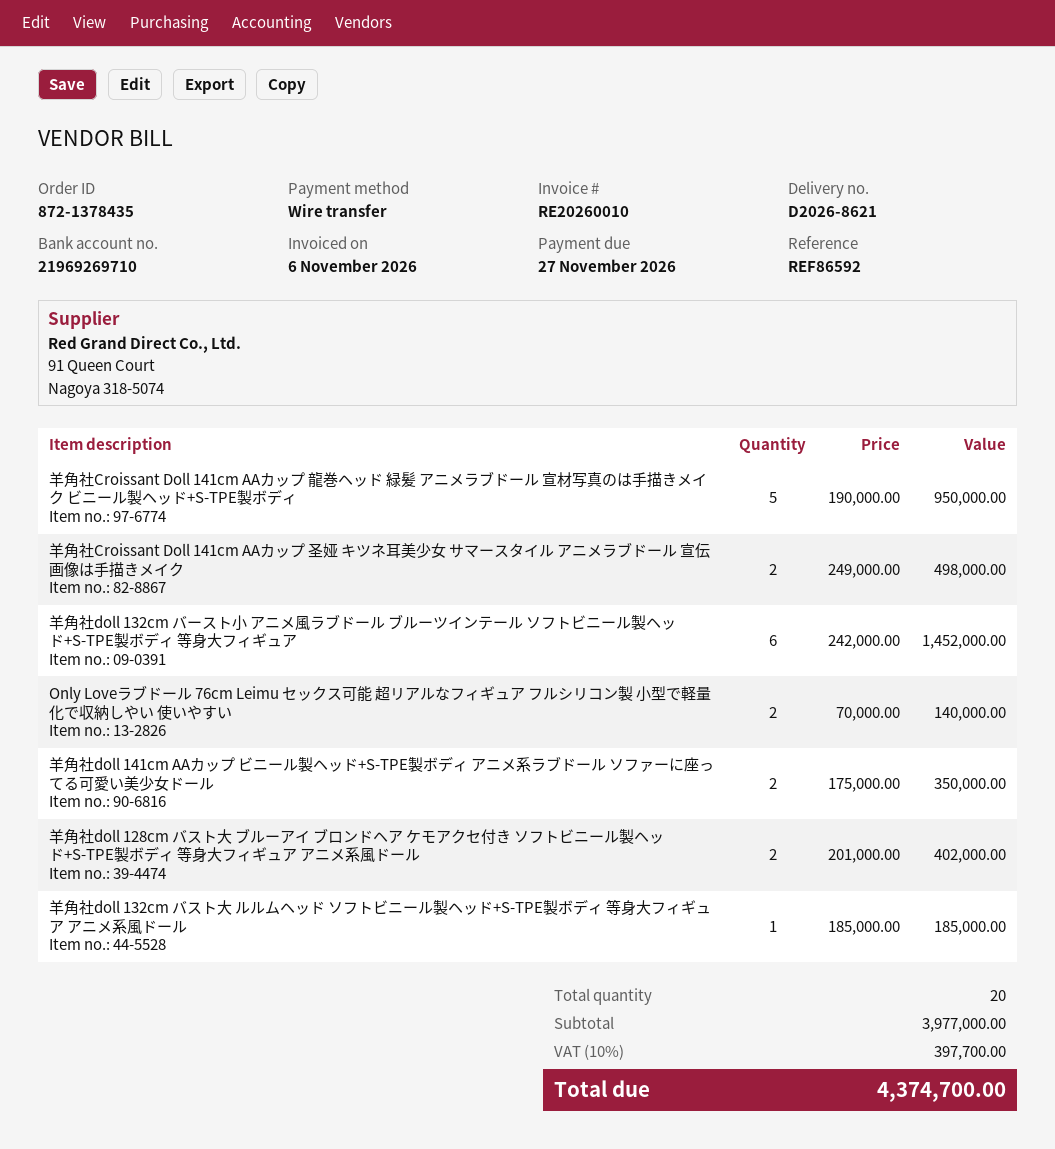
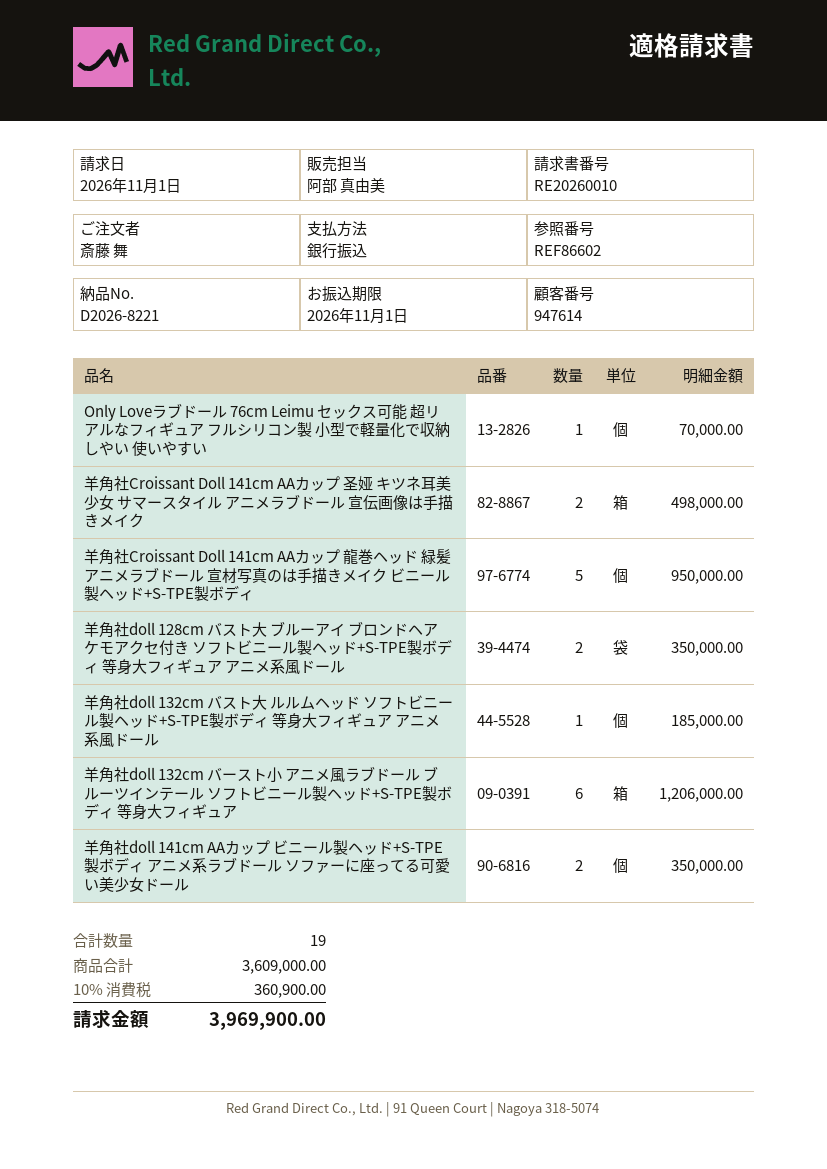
delivery note number: D2026-8621 -> D2026-8221
invoice date: 2026-11-06 -> 2026-11-01
due date: 2026-11-27 -> 2026-11-01
reference: REF86592 -> REF86602
羊角社doll 132cm バースト小 アニメ風ラブドール ブルーツインテール ソフトビニール製ヘッド+S-TPE製ボディ 等身大フィギュア: 6 for 1452000.00 -> 6 for 1206000.00
Only Loveラブドール 76cm Leimu セックス可能 超リアルなフィギュア フルシリコン製 小型で軽量化で収納しやい 使いやすい: 2 for 140000.00 -> 1 for 70000.00
羊角社doll 128cm バスト大 ブルーアイ ブロンドヘア ケモアクセ付き ソフトビニール製ヘッド+S-TPE製ボディ 等身大フィギュア アニメ系風ドール: 2 for 402000.00 -> 2 for 350000.00
total quantity: 20 -> 19
subtotal: 3977000.00 -> 3609000.00
tax: 10% = 397700.00 -> 10% = 360900.00
total: 4374700.00 -> 3969900.00

